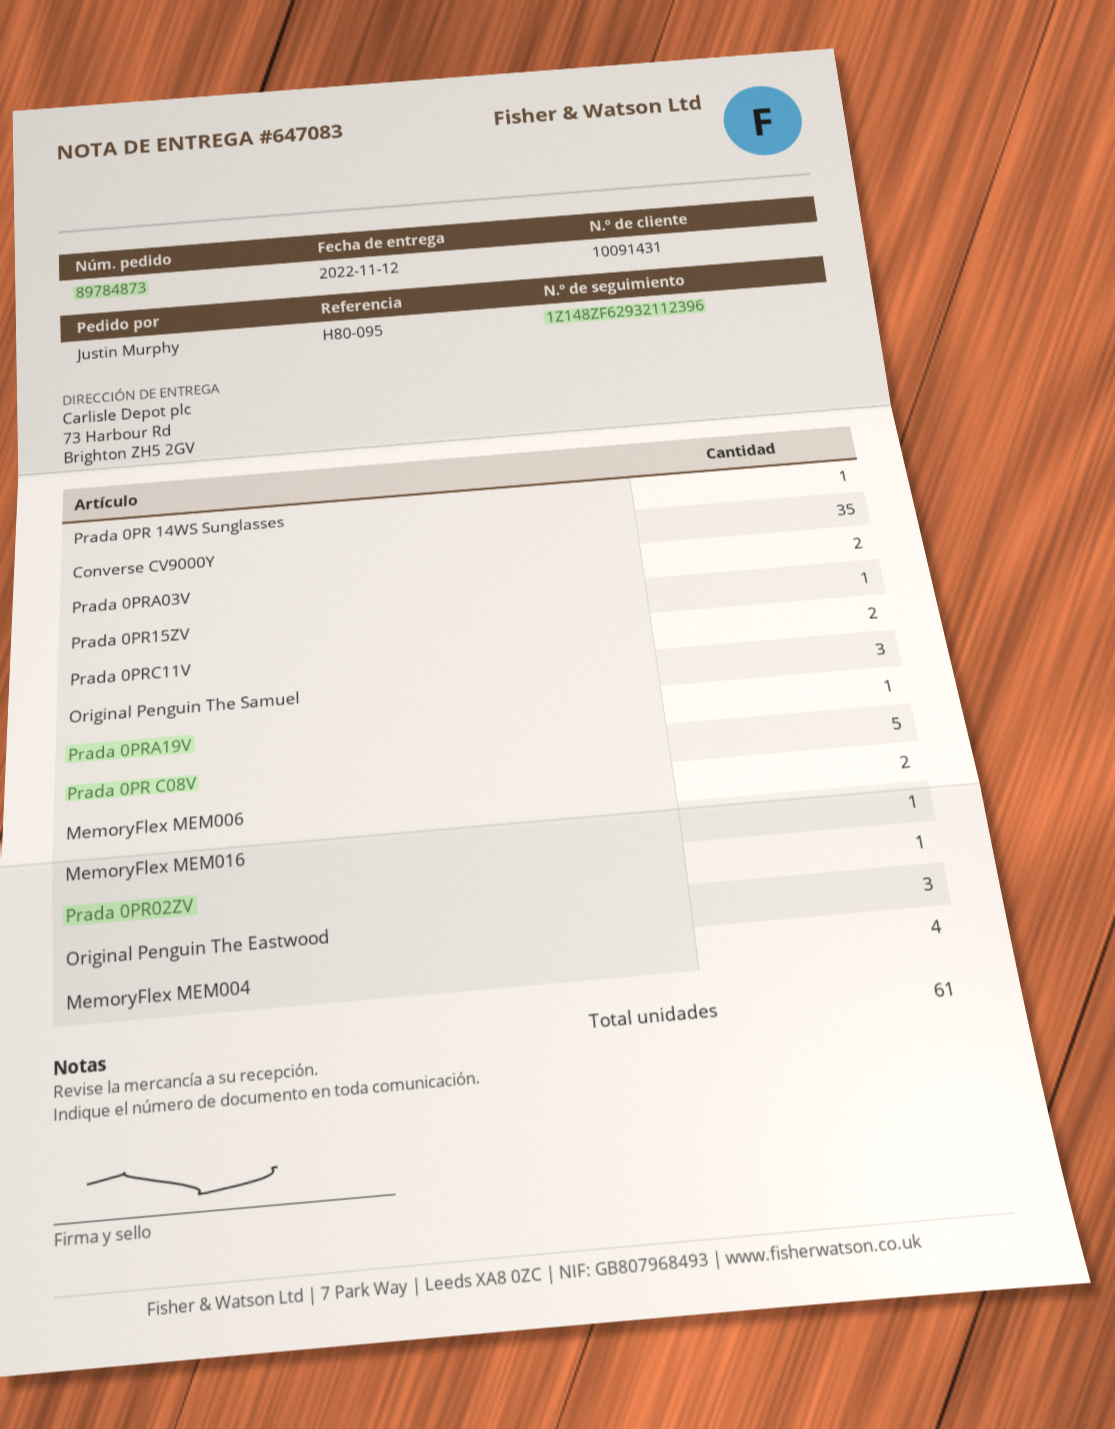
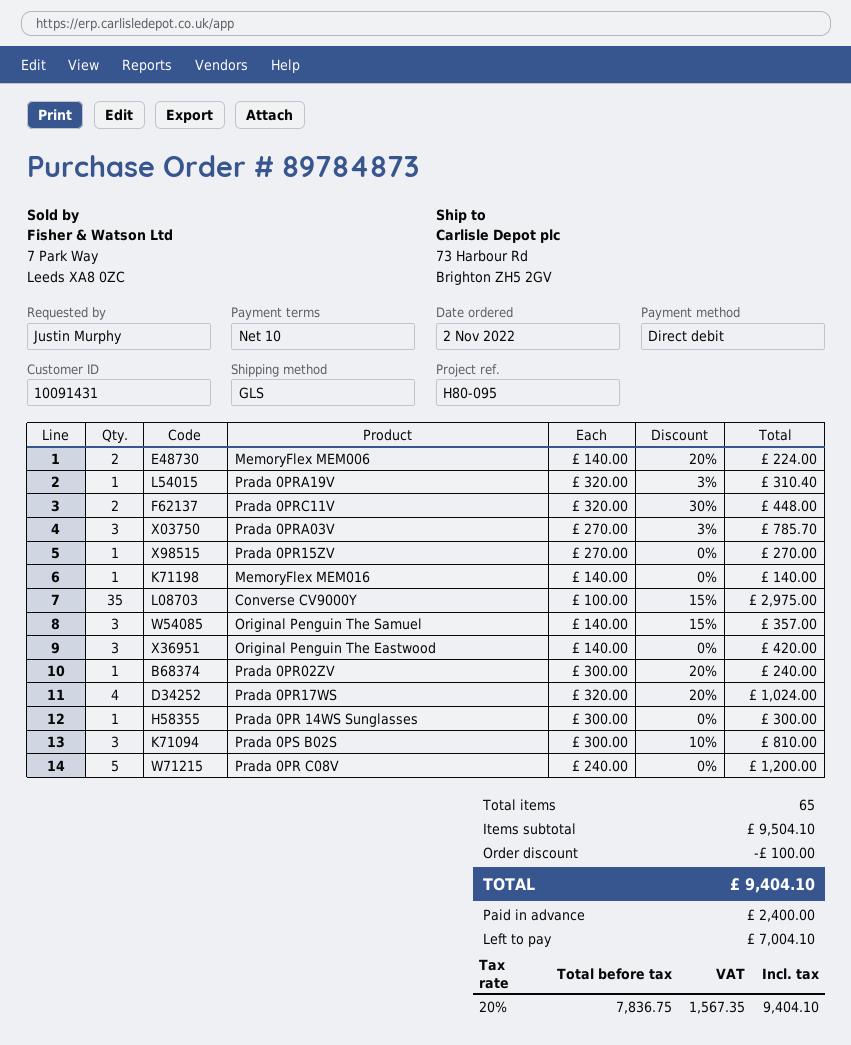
Prada 0PRA03V: 2 -> 3
MemoryFlex MEM004: 4 -> none
Prada 0PR17WS: none -> 4
Prada 0PS B02S: none -> 3
total quantity: 61 -> 65

